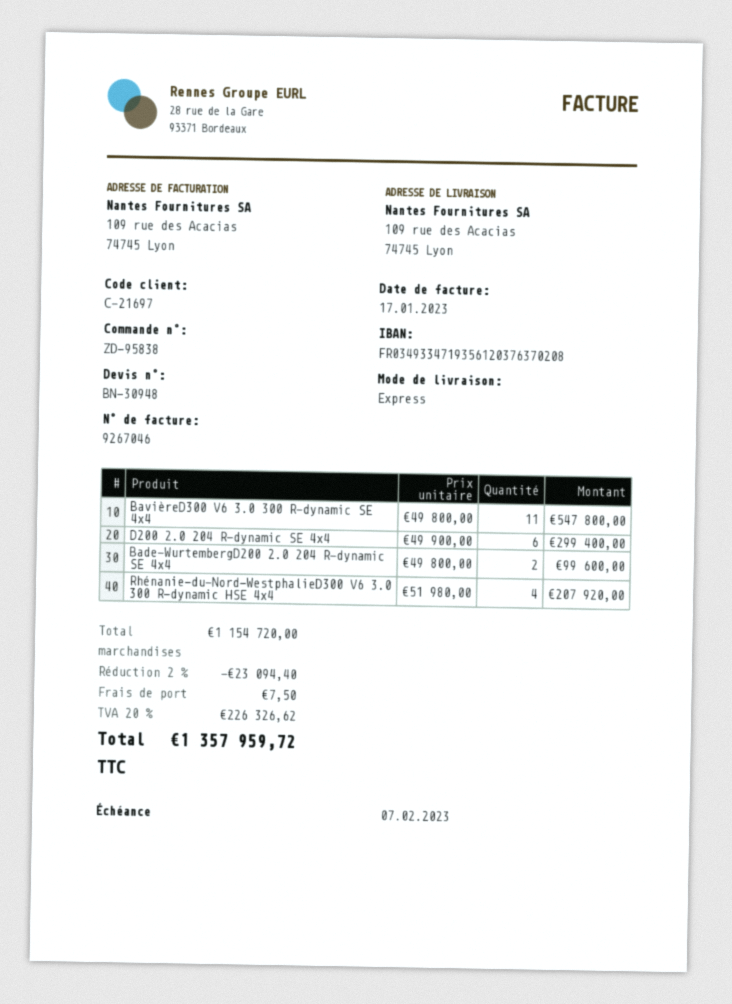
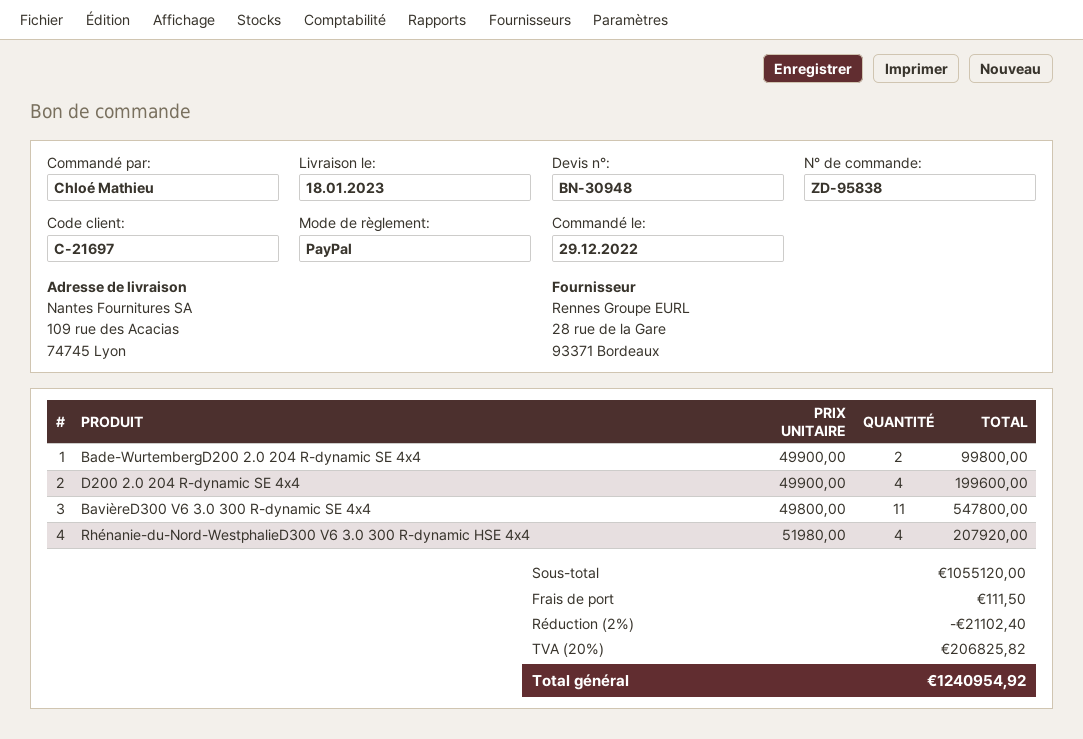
D200 2.0 204 R‑dynamic SE 4x4: 6 x 49900.00 = 299400.00 -> 4 x 49900.00 = 199600.00
Bade-WurtembergD200 2.0 204 R‑dynamic SE 4x4: 2 x 49800.00 = 99600.00 -> 2 x 49900.00 = 99800.00
subtotal: 1154720.00 -> 1055120.00
discount: 2% = 23094.40 -> 2% = 21102.40
shipping: 7.50 -> 111.50
tax: 20% = 226326.62 -> 20% = 206825.82
total: 1357959.72 -> 1240954.92

